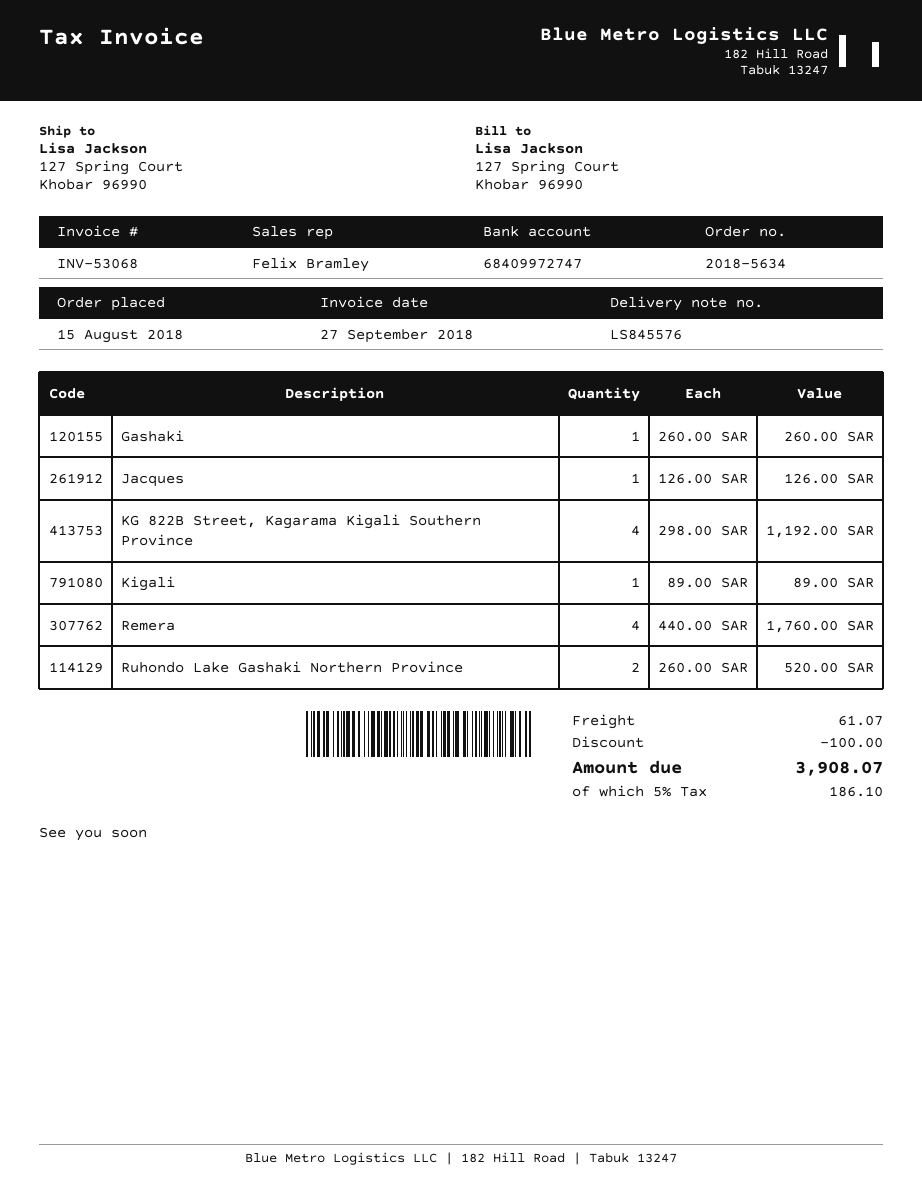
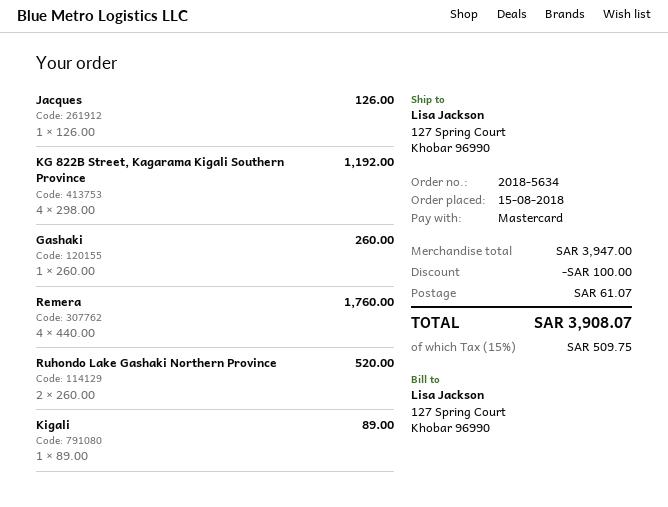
tax: 5% = 186.10 -> 15% = 509.75

